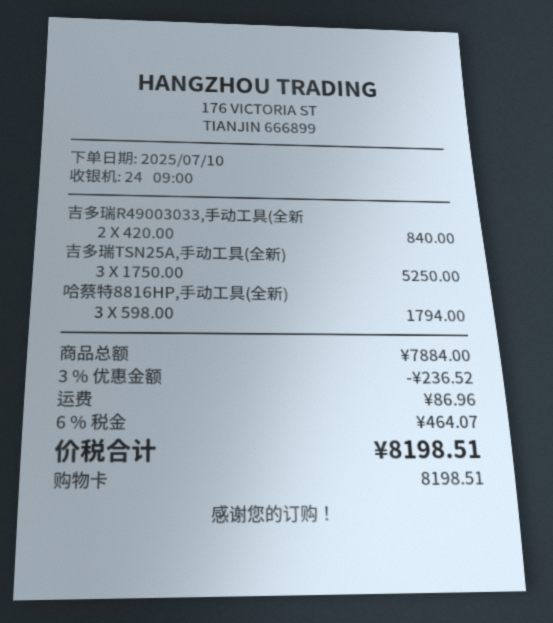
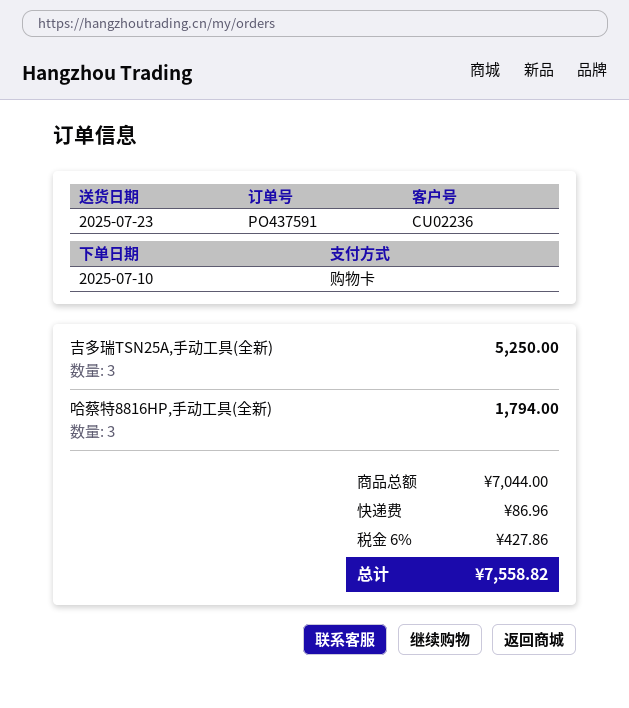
吉多瑞R49003033,手动工具(全新: 2 for 840.00 -> none
subtotal: 7884.00 -> 7044.00
discount: 3% = 236.52 -> none
tax: 6% = 464.07 -> 6% = 427.86
total: 8198.51 -> 7558.82

